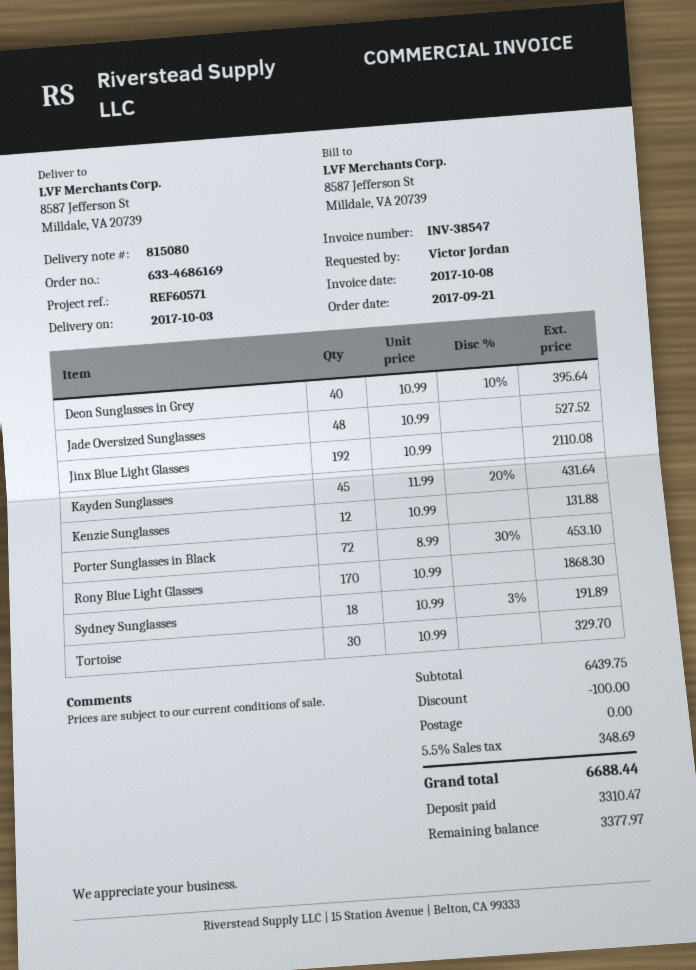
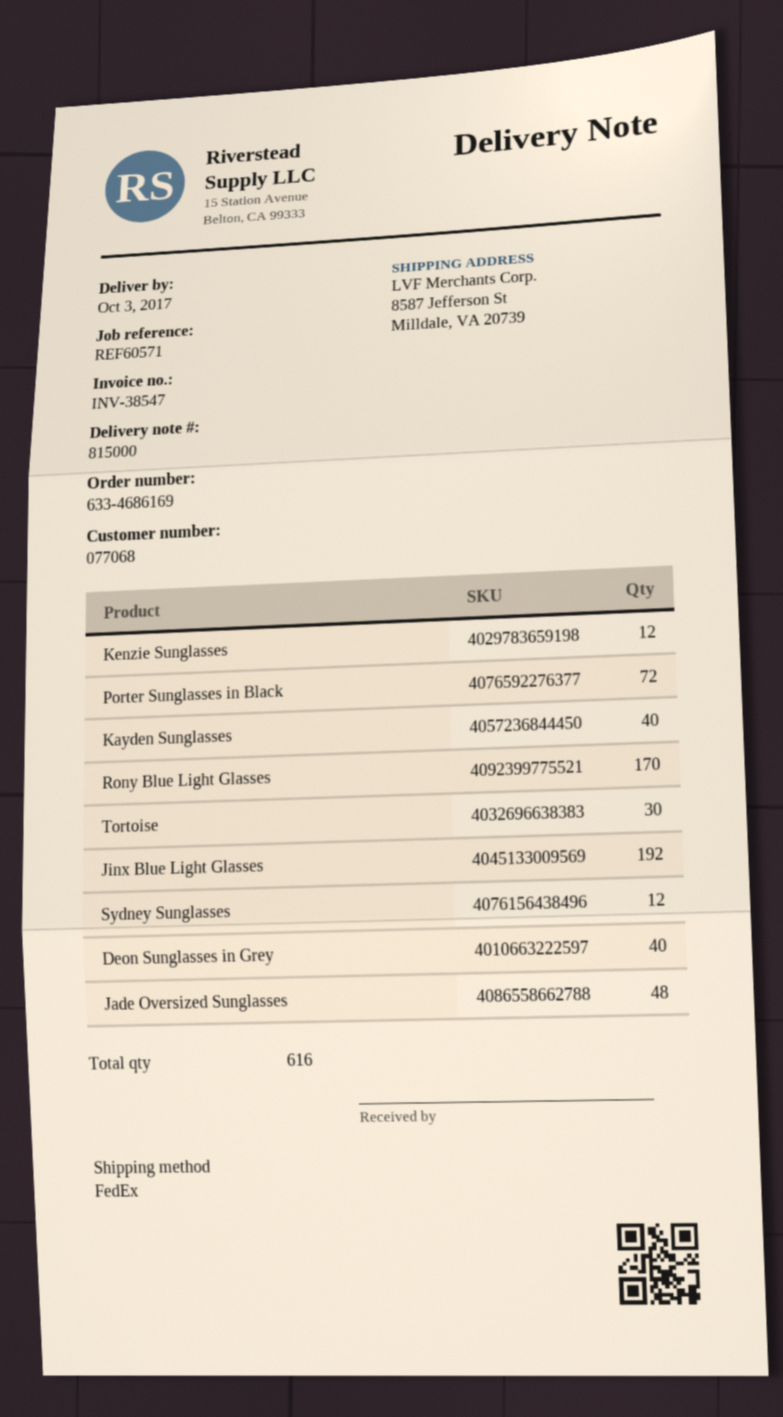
delivery note number: 815080 -> 815000
Kayden Sunglasses: 45 -> 40
Sydney Sunglasses: 18 -> 12

